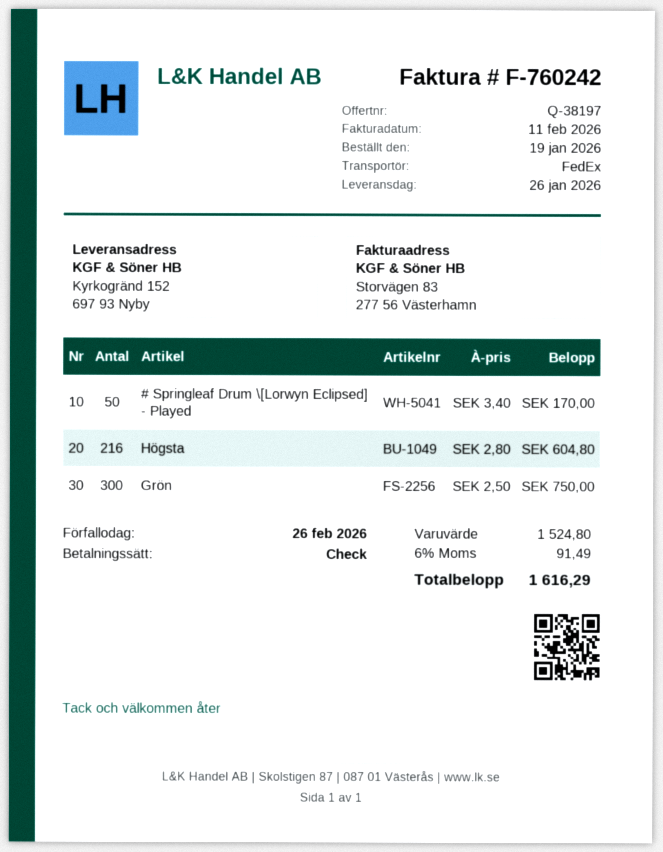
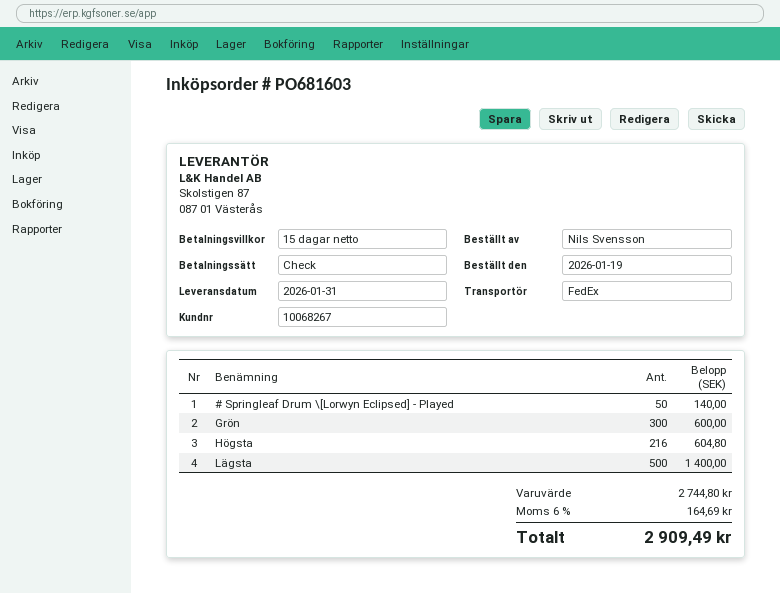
delivery date: 2026-01-26 -> 2026-01-31
# Springleaf Drum \[Lorwyn Eclipsed] - Played: 50 for 170.00 -> 50 for 140.00
Grön: 300 for 750.00 -> 300 for 600.00
Lägsta: none -> 500 for 1400.00
subtotal: 1524.80 -> 2744.80
tax: 6% = 91.49 -> 6% = 164.69
total: 1616.29 -> 2909.49

